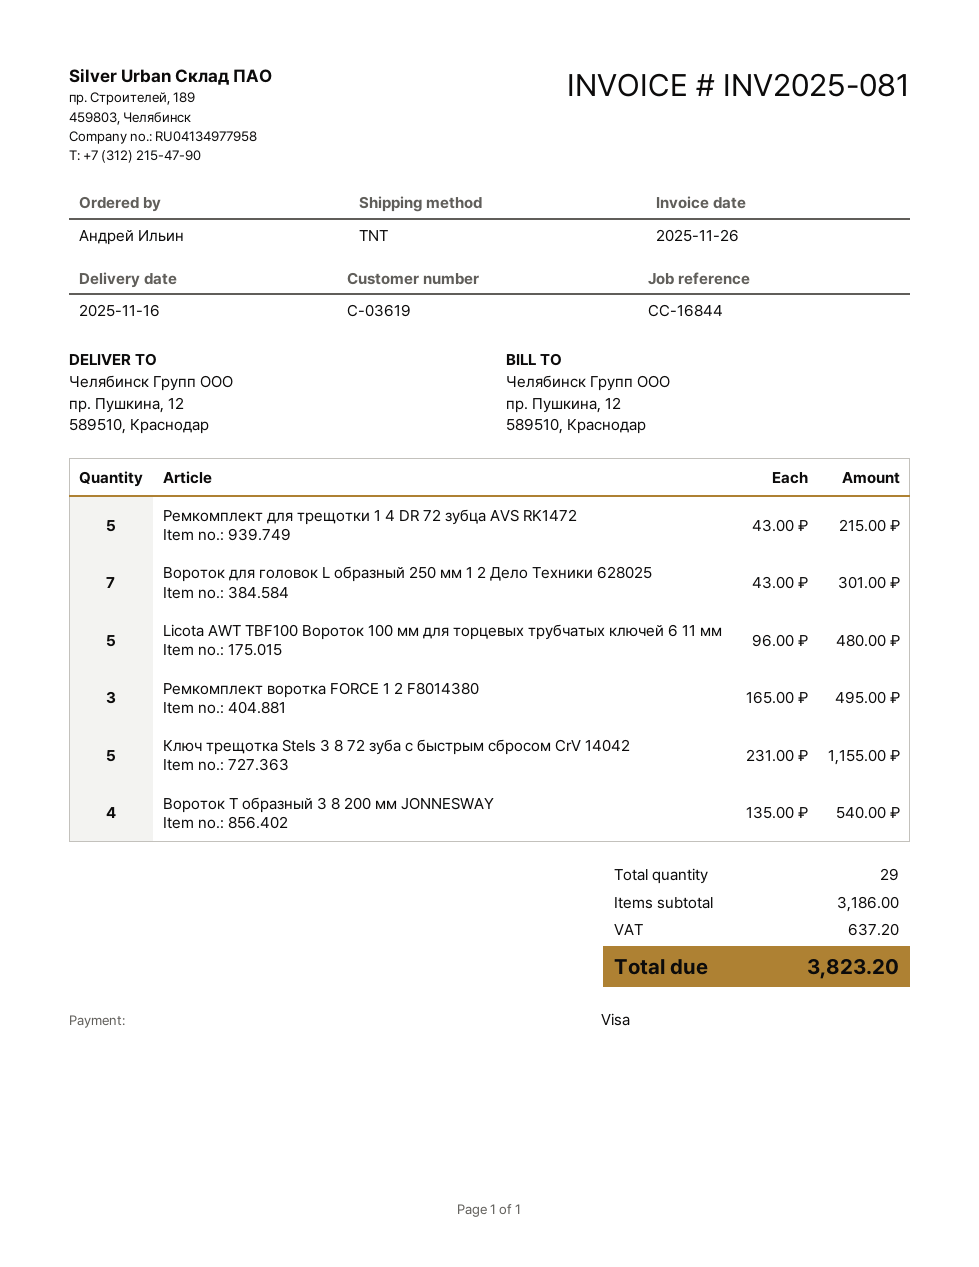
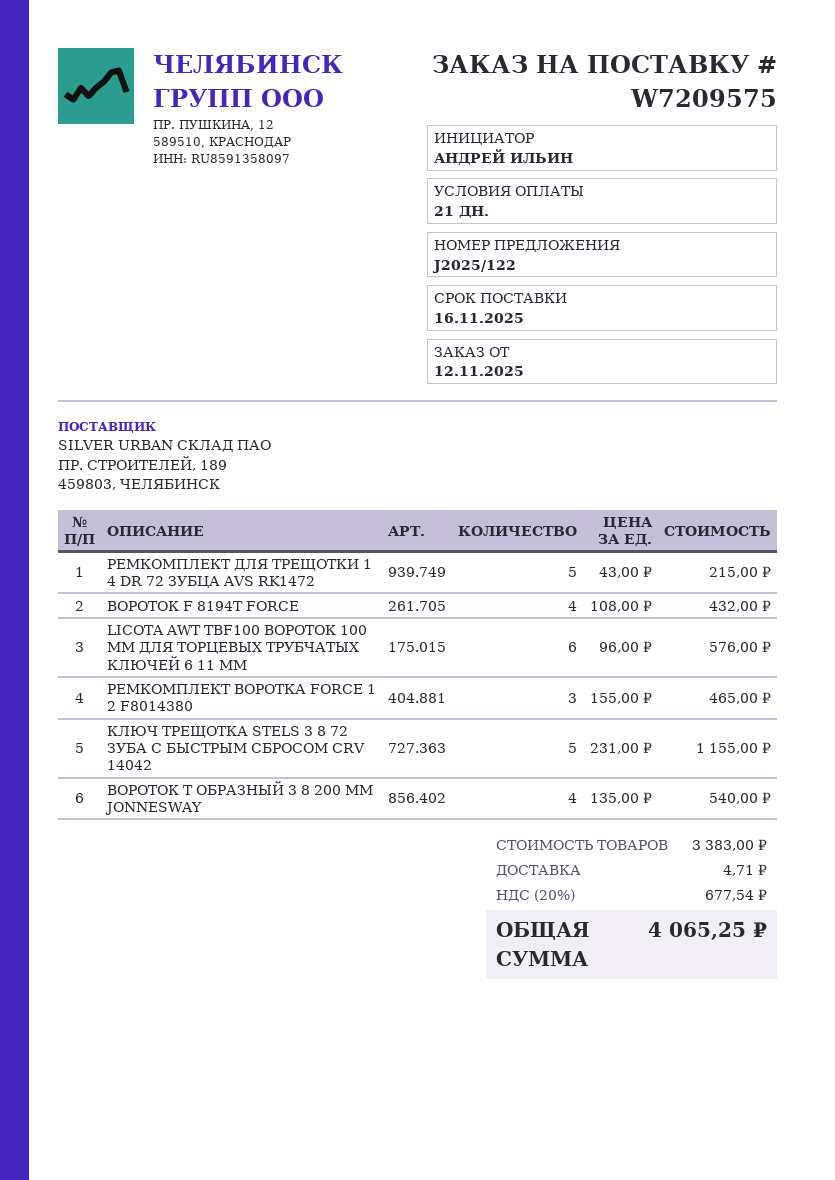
Вороток для головок L образный 250 мм 1 2 Дело Техники 628025: 7 x 43.00 = 301.00 -> none
Licota AWT TBF100 Вороток 100 мм для торцевых трубчатых ключей 6 11 мм: 5 x 96.00 = 480.00 -> 6 x 96.00 = 576.00
Ремкомплект воротка FORCE 1 2 F8014380: 3 x 165.00 = 495.00 -> 3 x 155.00 = 465.00
ВОРОТОК F 8194T FORCE: none -> 4 x 108.00 = 432.00
subtotal: 3186.00 -> 3383.00
shipping: none -> 4.71
tax: 637.20 -> 677.54
total: 3823.20 -> 4065.25

